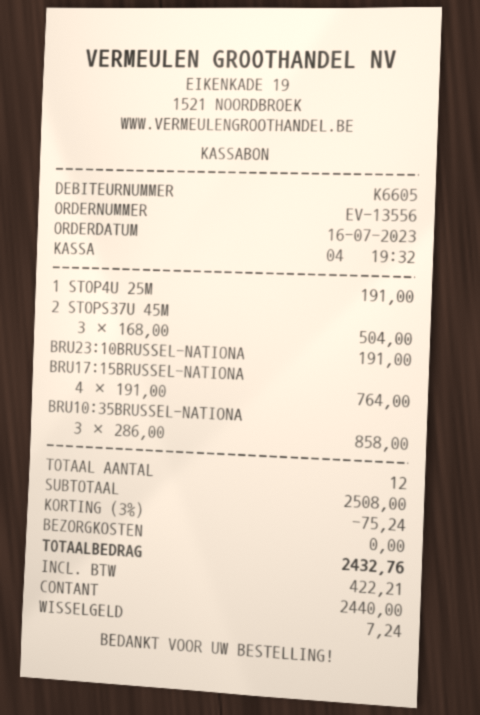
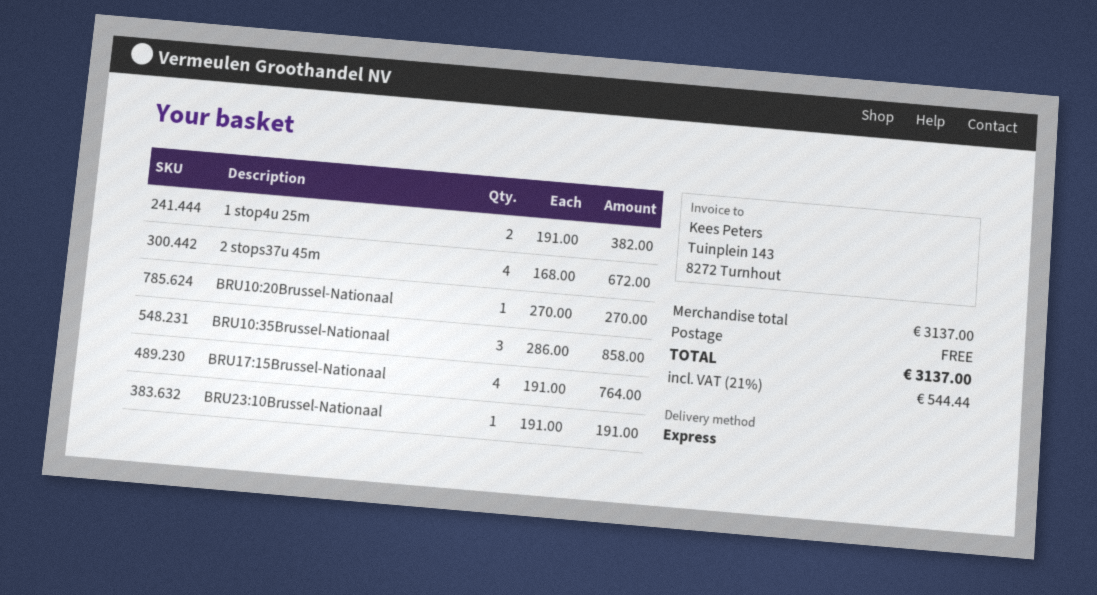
1 STOP4U 25M: 1 x 191.00 = 191.00 -> 2 x 191.00 = 382.00
2 STOPS37U 45M: 3 x 168.00 = 504.00 -> 4 x 168.00 = 672.00
BRU10:20Brussel-Nationaal: none -> 1 x 270.00 = 270.00
subtotal: 2508.00 -> 3137.00
discount: 3% = 75.24 -> none
tax: 422.21 -> 544.44
total: 2432.76 -> 3137.00

